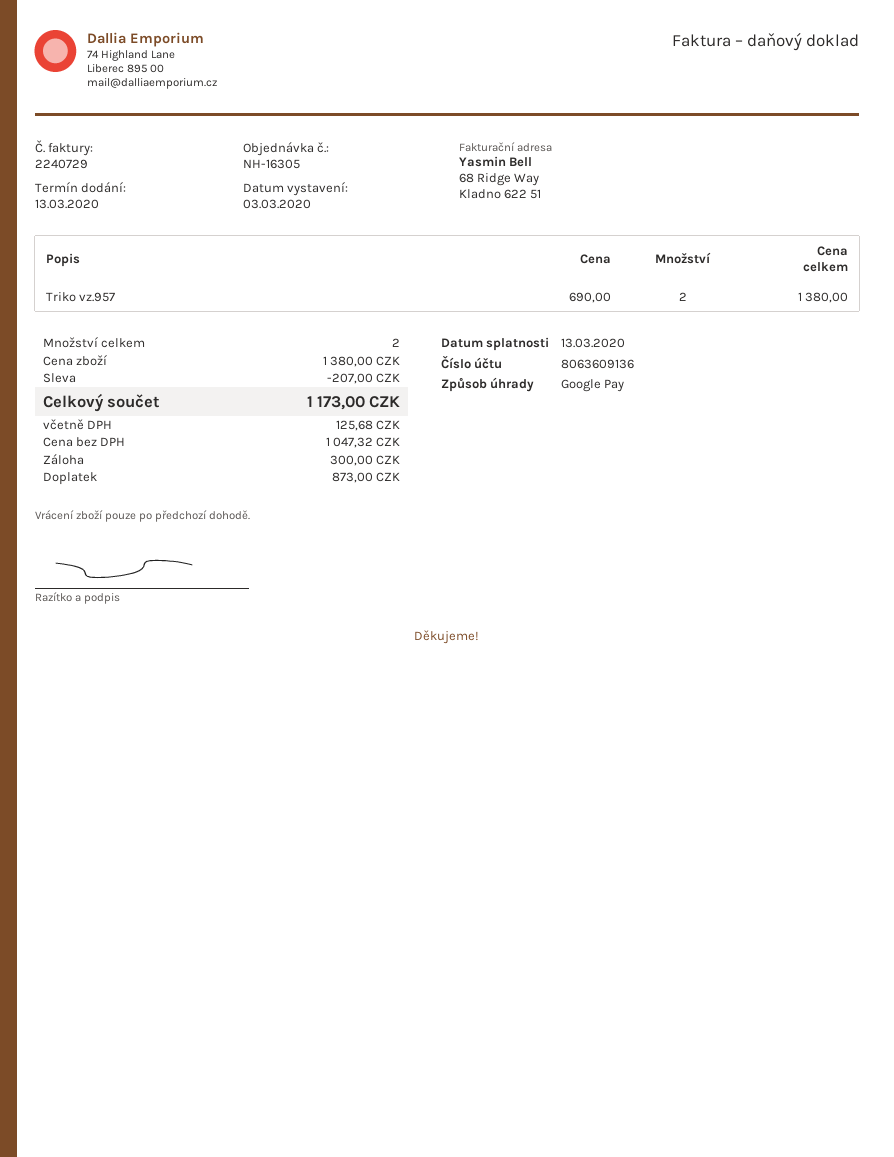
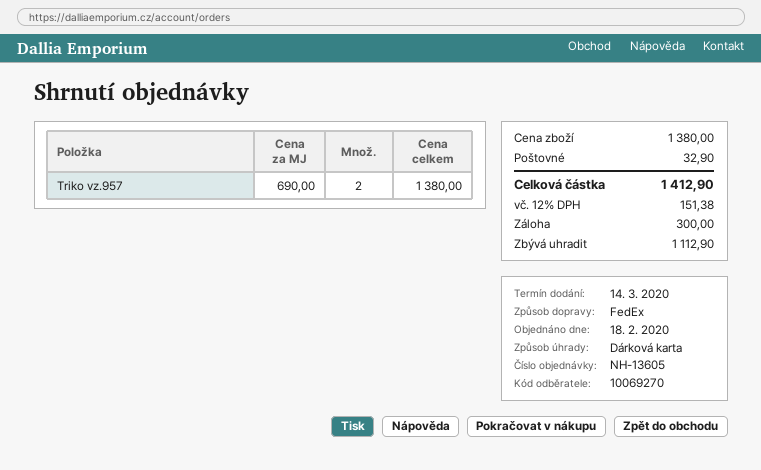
order number: NH-16305 -> NH-13605
delivery date: 2020-03-13 -> 2020-03-14
payment method: Google Pay -> gift card
discount: 207.00 -> none
shipping: none -> 32.90
tax: 125.68 -> 151.38
total: 1173.00 -> 1412.90
balance: 873.00 -> 1112.90

